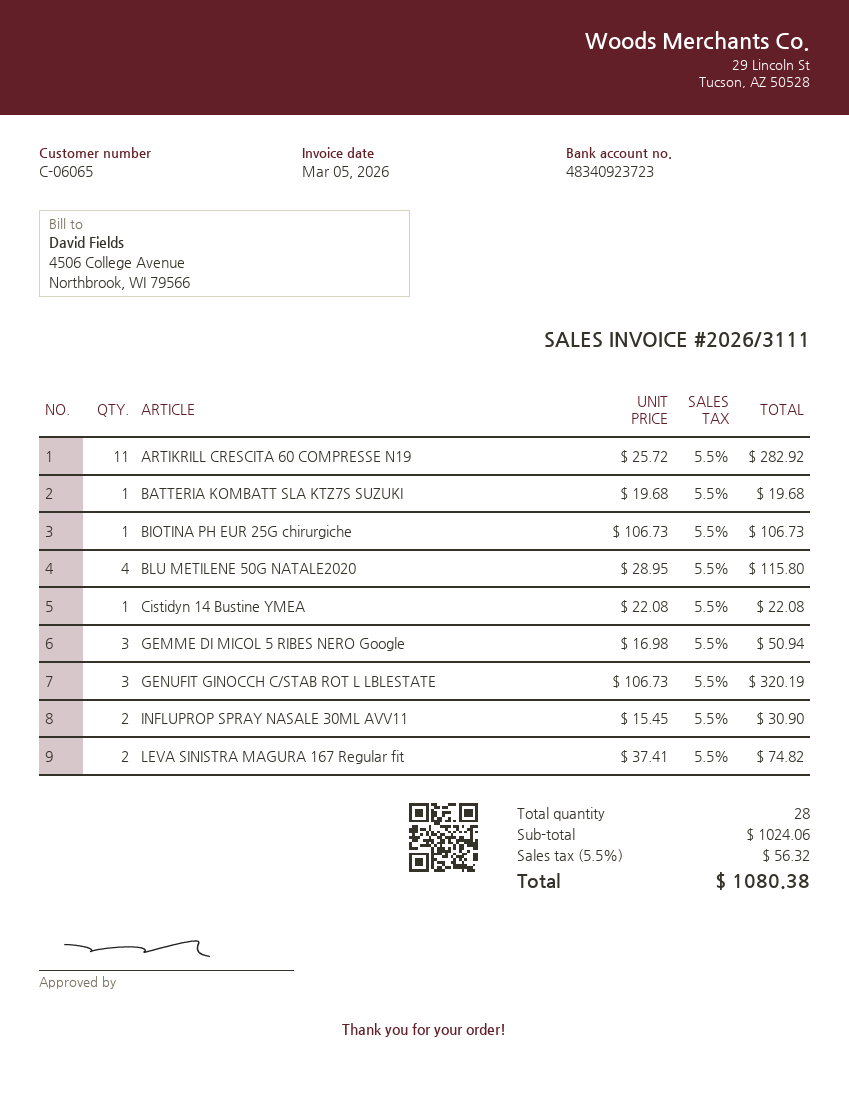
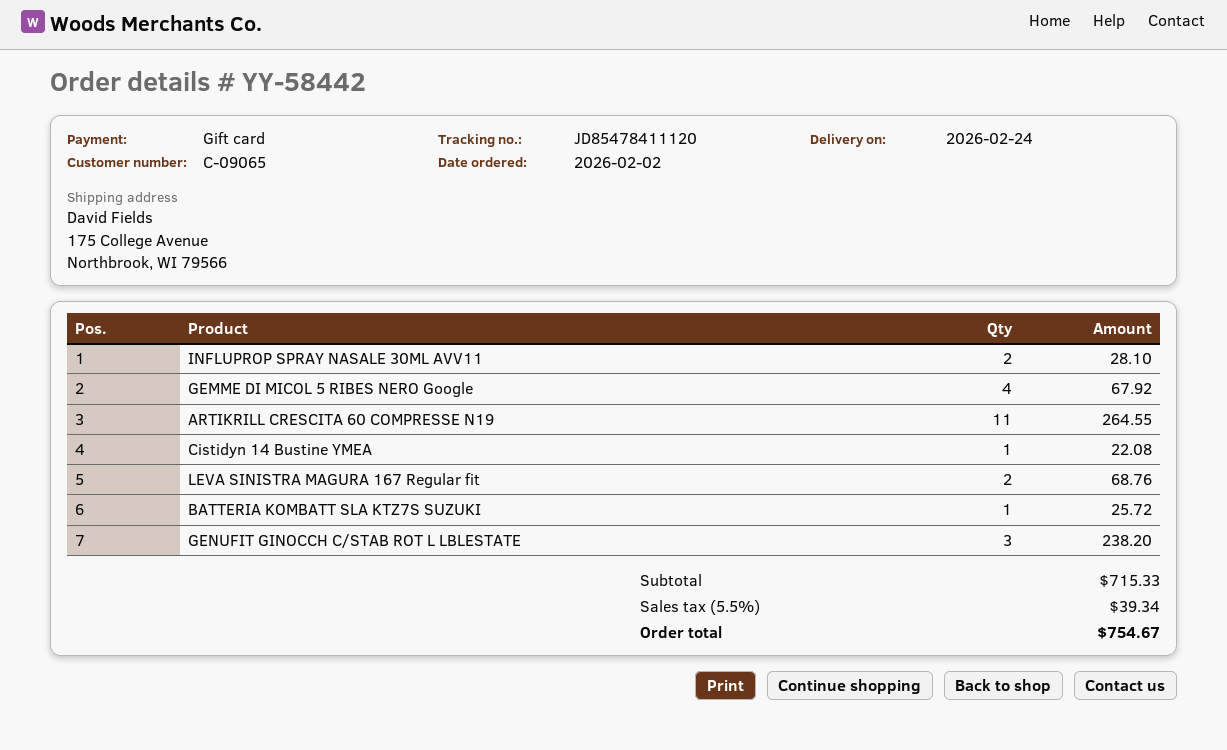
customer number: C-06065 -> C-09065
ARTIKRILL CRESCITA 60 COMPRESSE N19: 11 for 282.92 -> 11 for 264.55
BATTERIA KOMBATT SLA KTZ7S SUZUKI: 1 for 19.68 -> 1 for 25.72
BIOTINA PH EUR 25G chirurgiche: 1 for 106.73 -> none
BLU METILENE 50G NATALE2020: 4 for 115.80 -> none
GEMME DI MICOL 5 RIBES NERO Google: 3 for 50.94 -> 4 for 67.92
GENUFIT GINOCCH C/STAB ROT L LBLESTATE: 3 for 320.19 -> 3 for 238.20
INFLUPROP SPRAY NASALE 30ML AVV11: 2 for 30.90 -> 2 for 28.10
LEVA SINISTRA MAGURA 167 Regular fit: 2 for 74.82 -> 2 for 68.76
subtotal: 1024.06 -> 715.33
tax: 5.5% = 56.32 -> 5.5% = 39.34
total: 1080.38 -> 754.67

